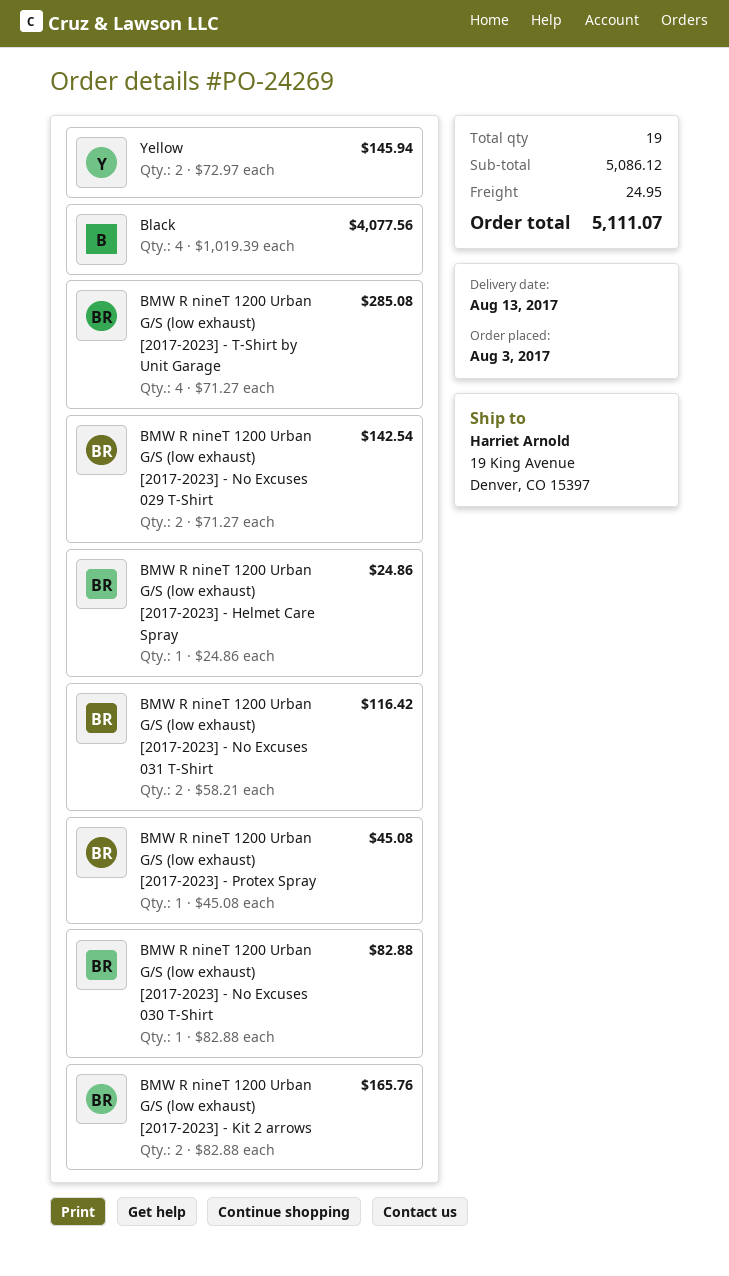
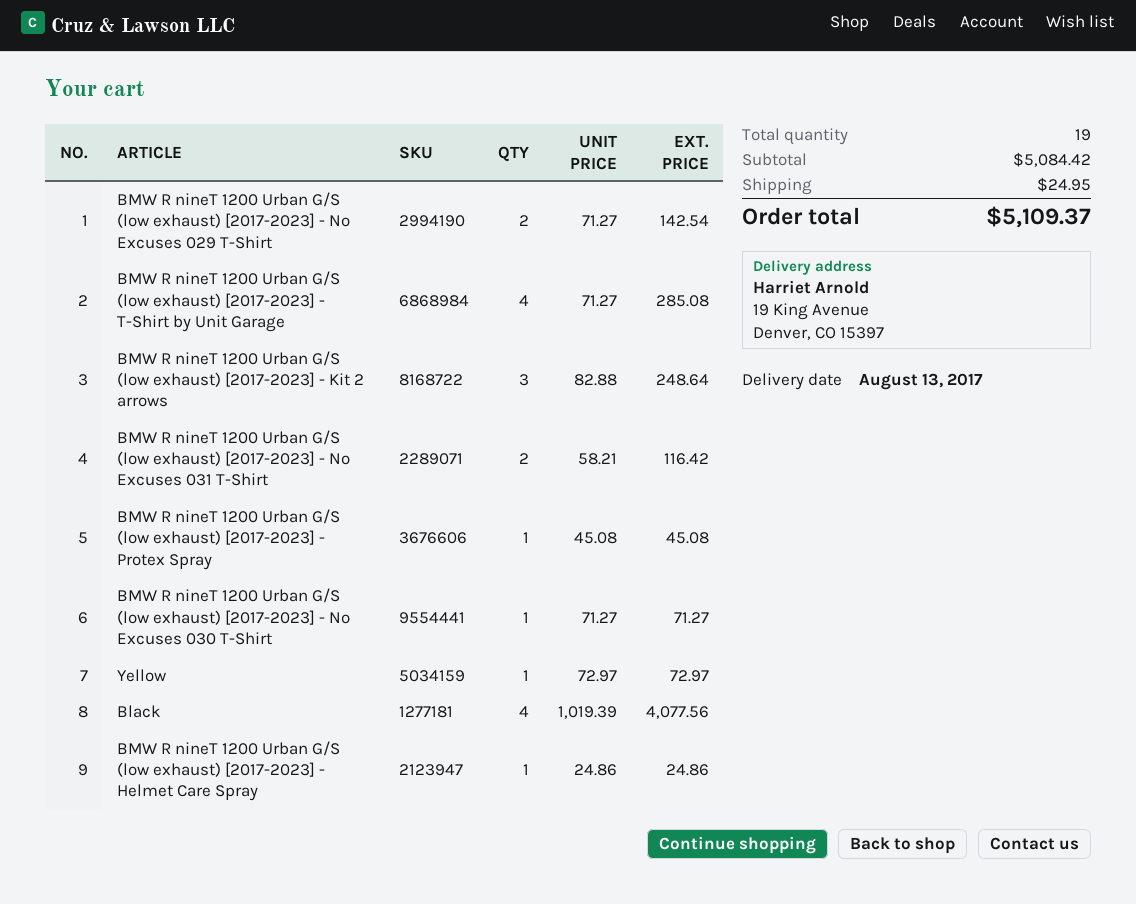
Yellow: 2 x 72.97 = 145.94 -> 1 x 72.97 = 72.97
BMW R nineT 1200 Urban G/S (low exhaust) [2017-2023] - No Excuses 030 T-Shirt: 1 x 82.88 = 82.88 -> 1 x 71.27 = 71.27
BMW R nineT 1200 Urban G/S (low exhaust) [2017-2023] - Kit 2 arrows: 2 x 82.88 = 165.76 -> 3 x 82.88 = 248.64
subtotal: 5086.12 -> 5084.42
total: 5111.07 -> 5109.37

